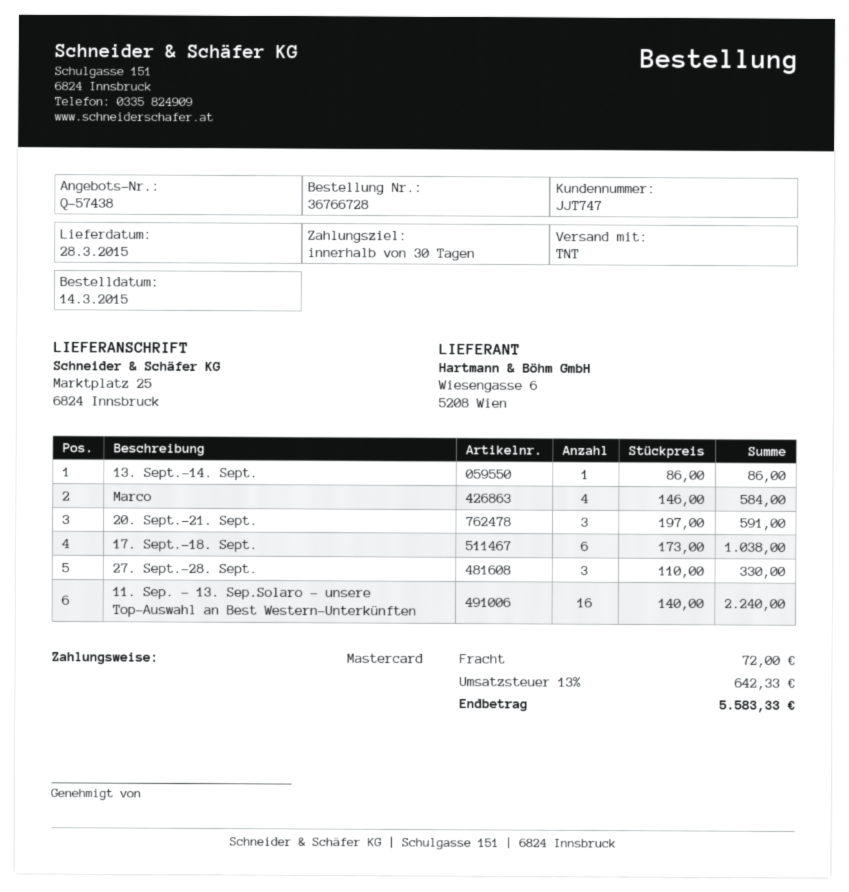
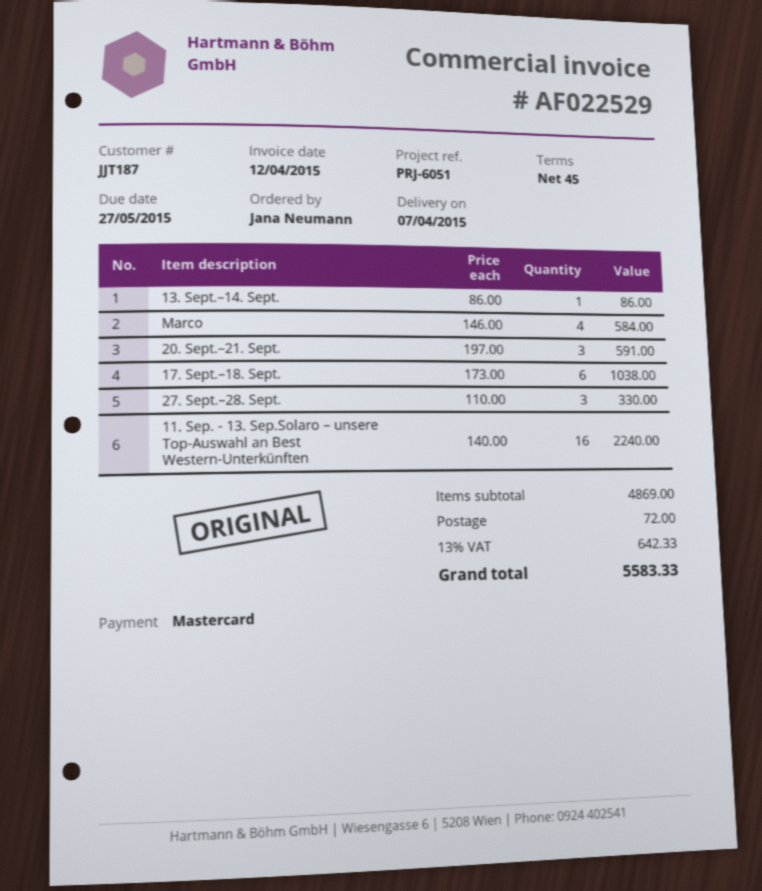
delivery date: 2015-03-28 -> 2015-04-07
payment terms: 30 days -> 45 days
customer number: JJT747 -> JJT187

